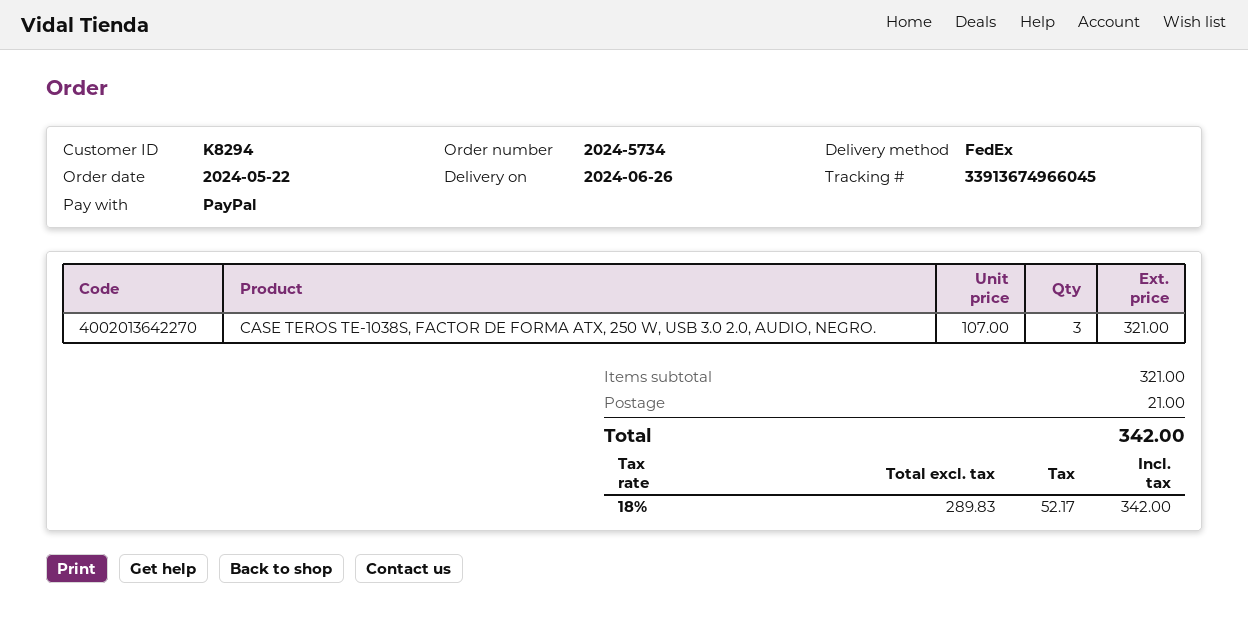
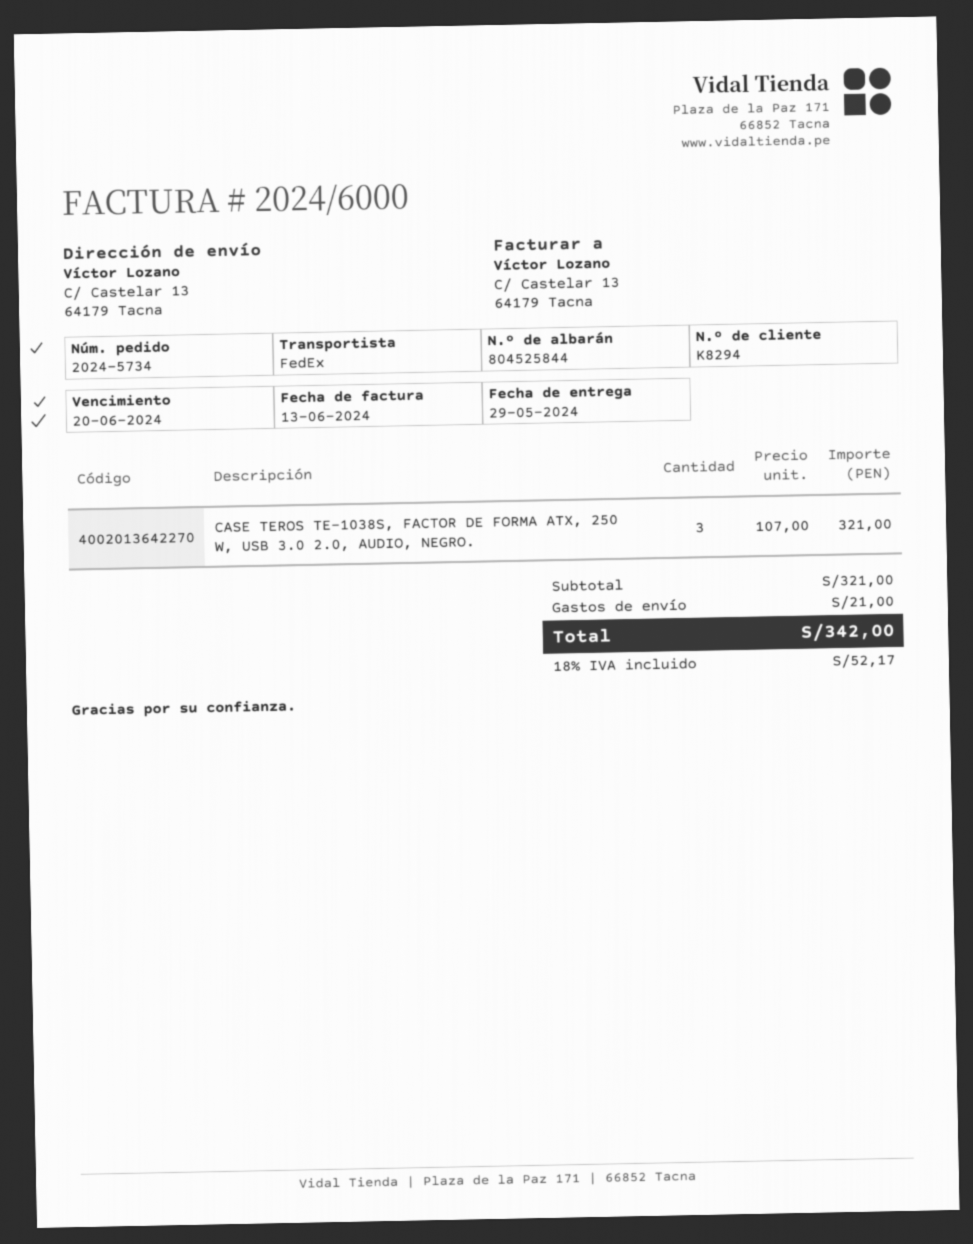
delivery date: 2024-06-26 -> 2024-05-29

